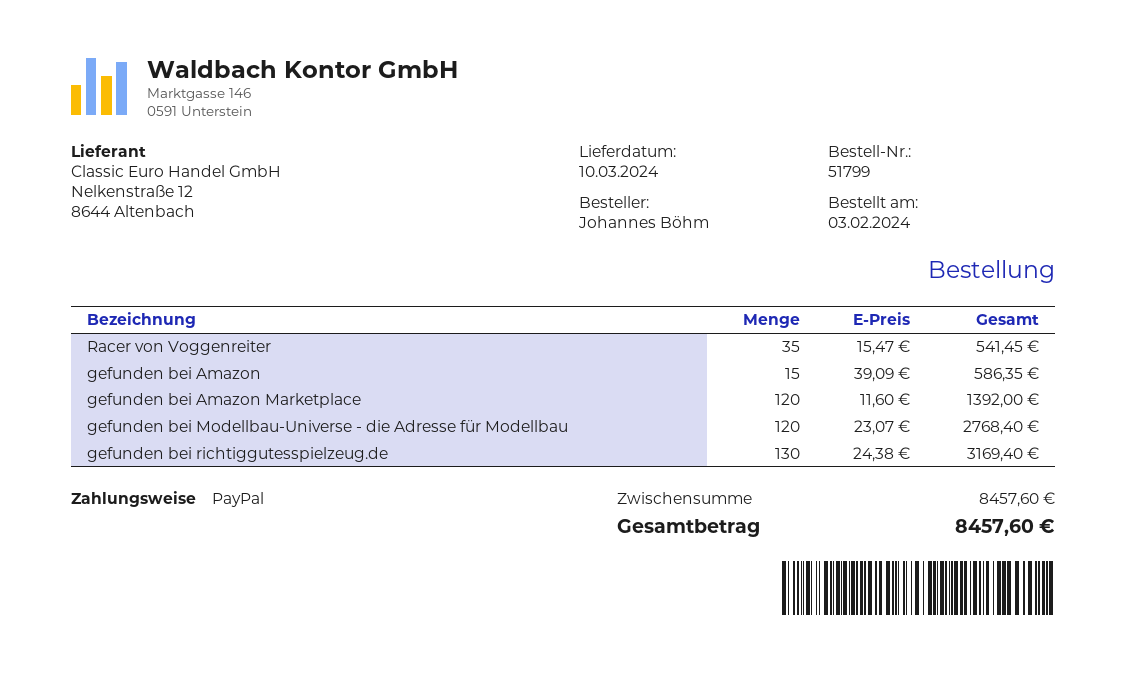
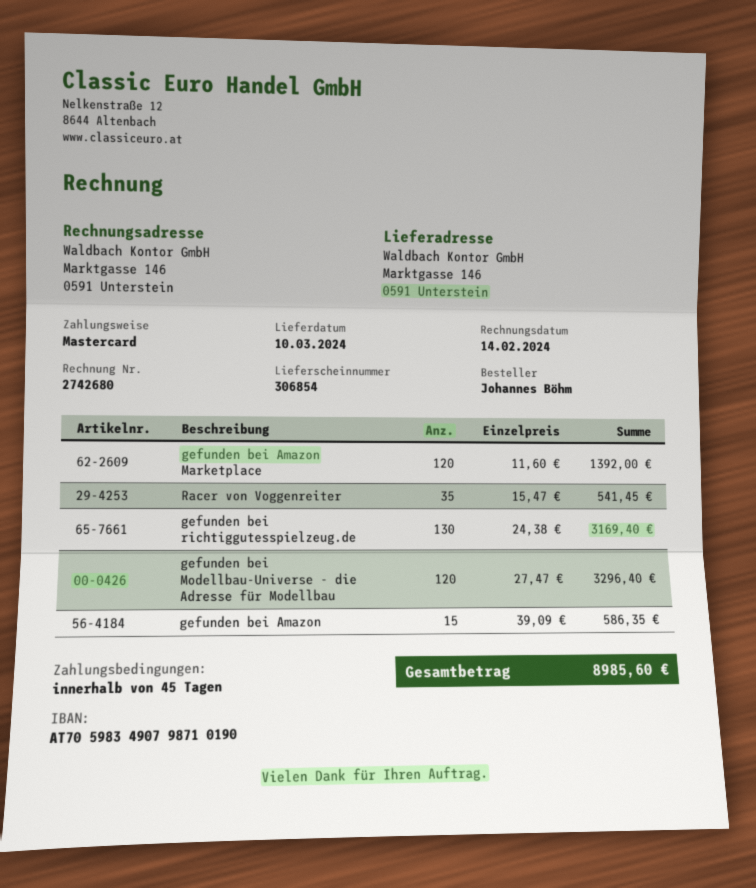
payment method: PayPal -> Mastercard
gefunden bei Modellbau-Universe - die Adresse für Modellbau: 120 x 23.07 = 2768.40 -> 120 x 27.47 = 3296.40
total: 8457.60 -> 8985.60

